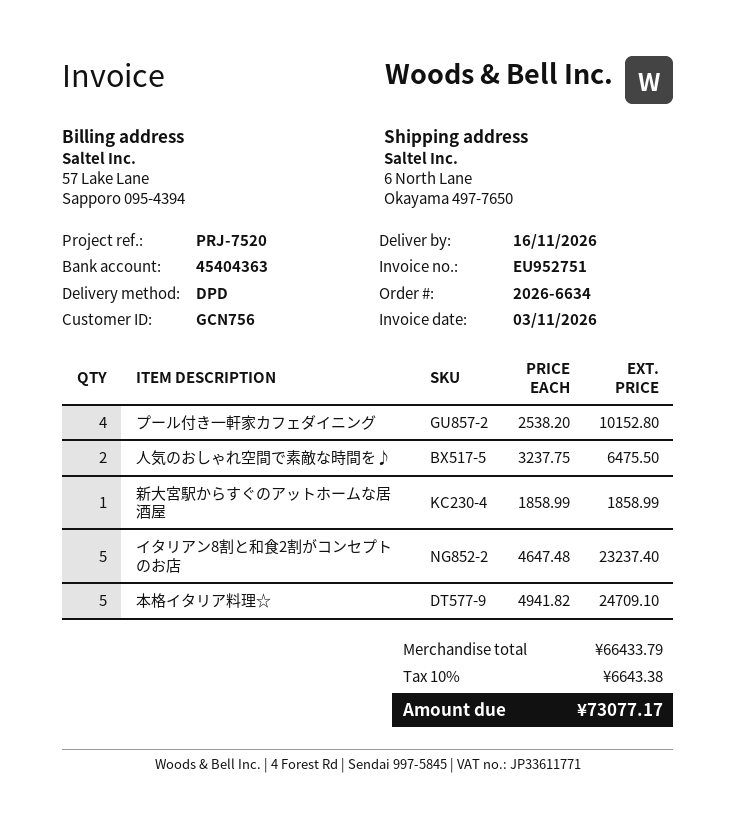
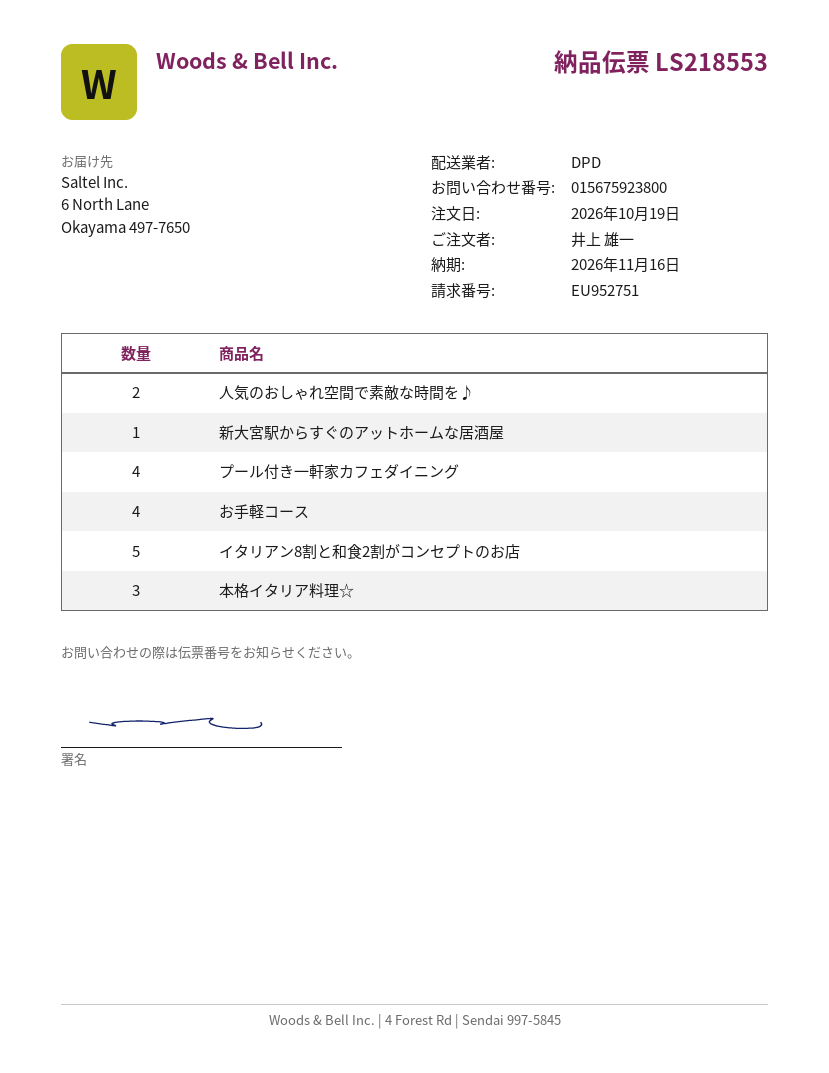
本格イタリア料理☆: 5 -> 3
お手軽コース: none -> 4

